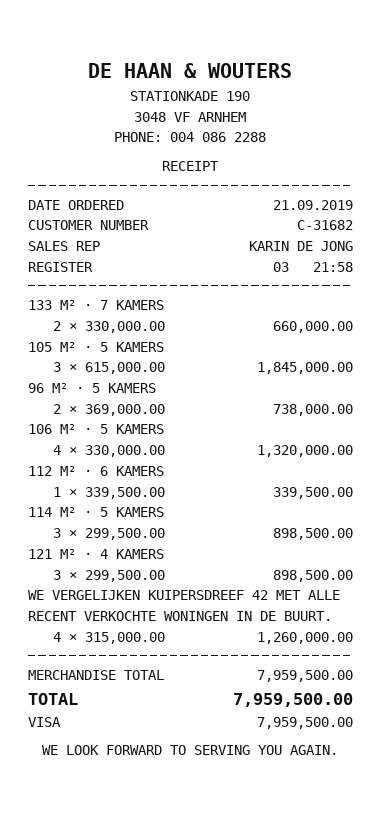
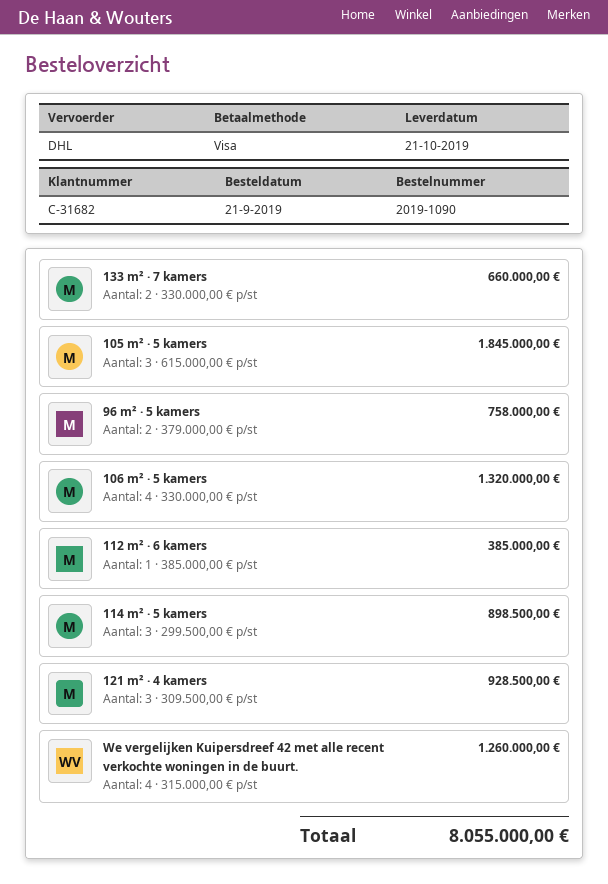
96 M² · 5 KAMERS: 2 x 369000.00 = 738000.00 -> 2 x 379000.00 = 758000.00
112 M² · 6 KAMERS: 1 x 339500.00 = 339500.00 -> 1 x 385000.00 = 385000.00
121 M² · 4 KAMERS: 3 x 299500.00 = 898500.00 -> 3 x 309500.00 = 928500.00
total: 7959500.00 -> 8055000.00

